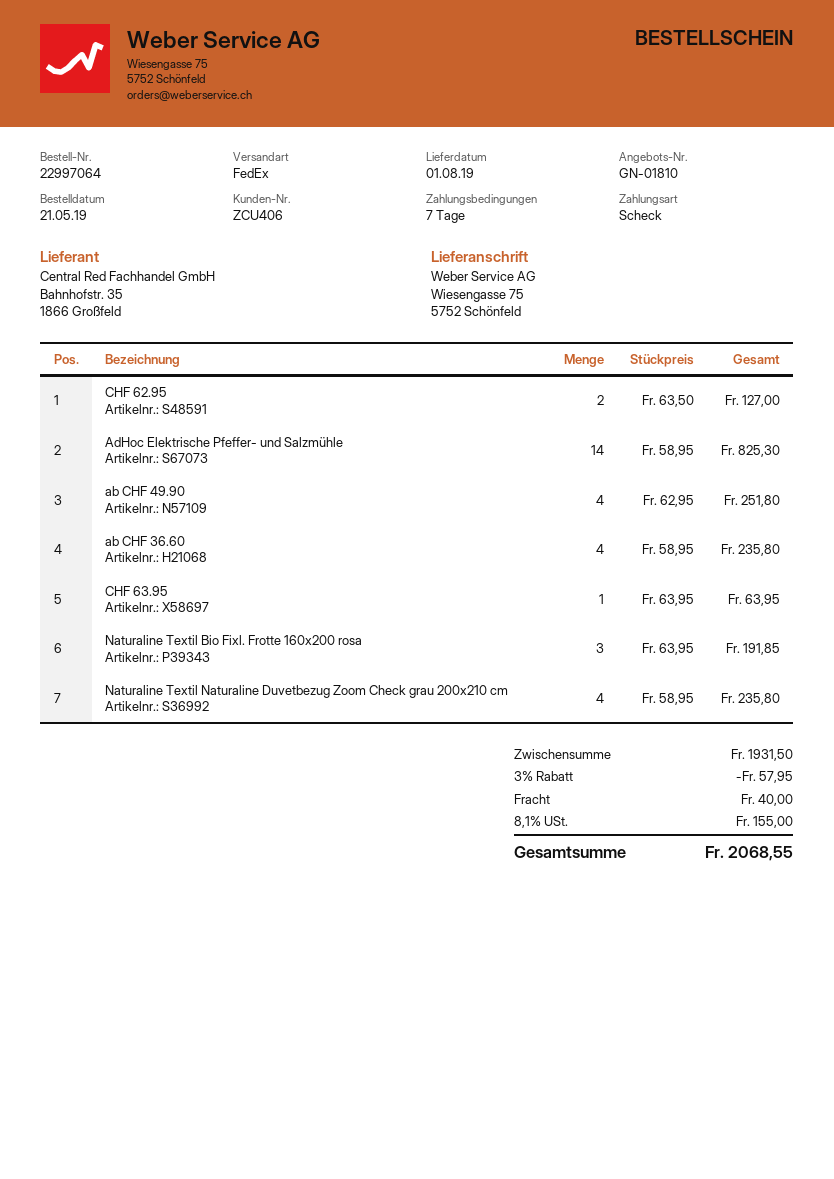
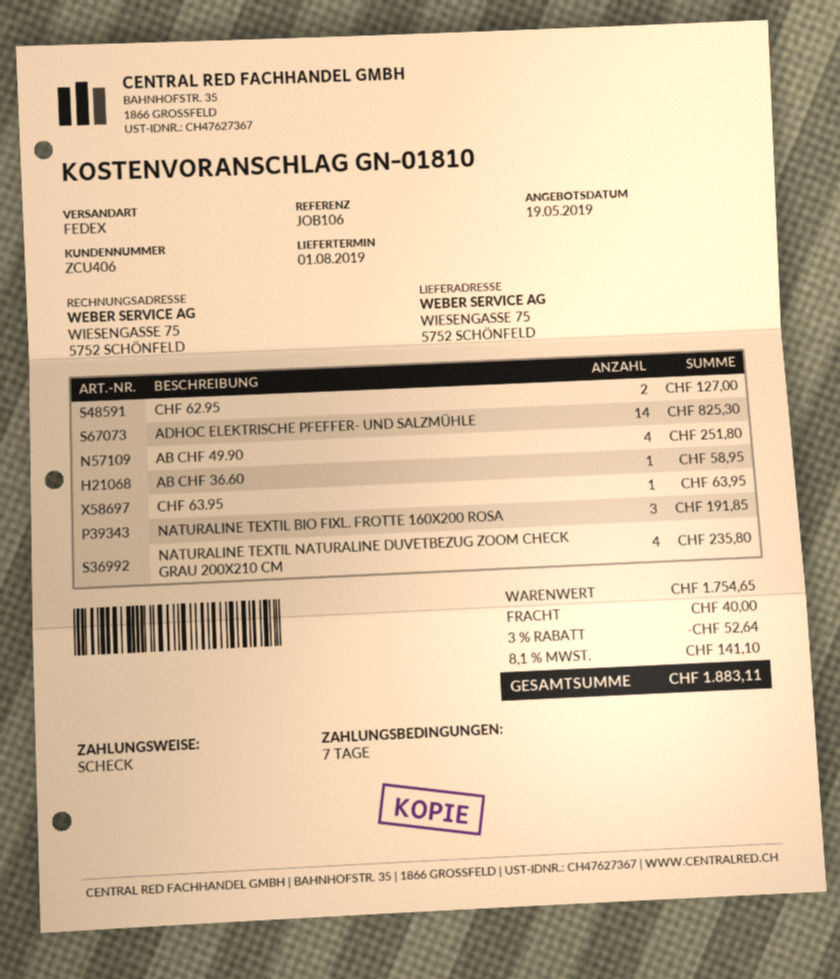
ab CHF 36.60: 4 for 235.80 -> 1 for 58.95
subtotal: 1931.50 -> 1754.65
discount: 3% = 57.95 -> 3% = 52.64
tax: 8.1% = 155.00 -> 8.1% = 141.10
total: 2068.55 -> 1883.11

